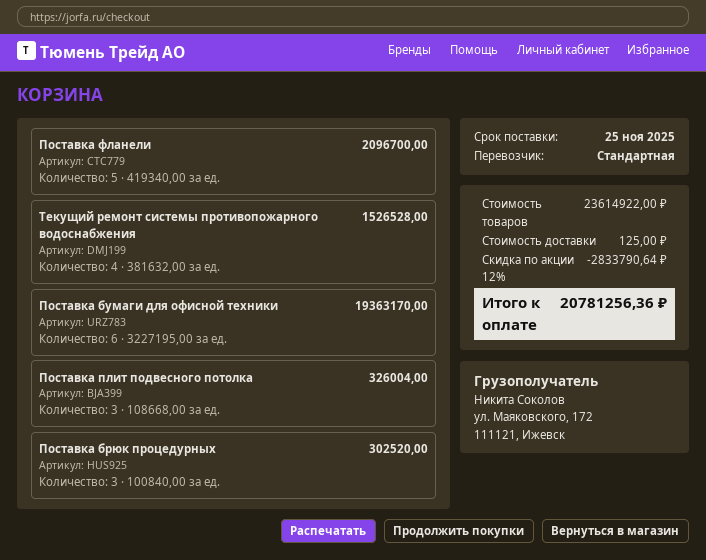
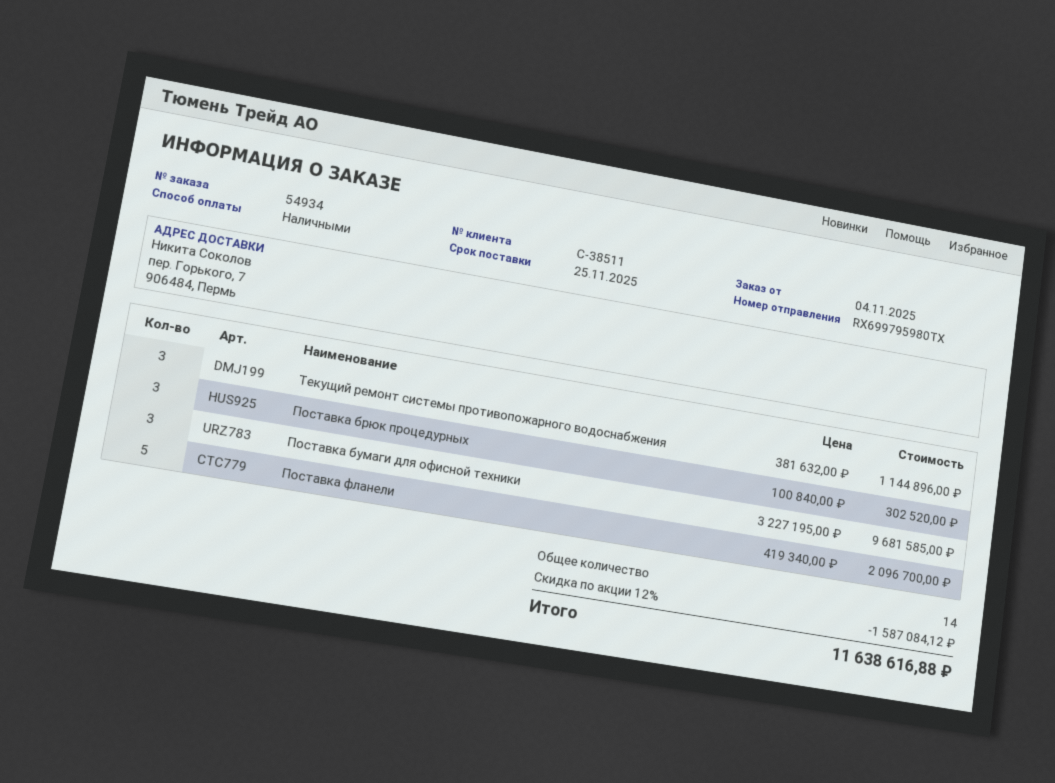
ship to: ул. Маяковского, 172, 111121, Ижевск -> пер. Горького, 7, 906484, Пермь
Текущий ремонт системы противопожарного водоснабжения: 4 x 381632.00 = 1526528.00 -> 3 x 381632.00 = 1144896.00
Поставка бумаги для офисной техники: 6 x 3227195.00 = 19363170.00 -> 3 x 3227195.00 = 9681585.00
Поставка плит подвесного потолка: 3 x 108668.00 = 326004.00 -> none
discount: 12% = 2833790.64 -> 12% = 1587084.12
shipping: 125.00 -> none
total: 20781256.36 -> 11638616.88

